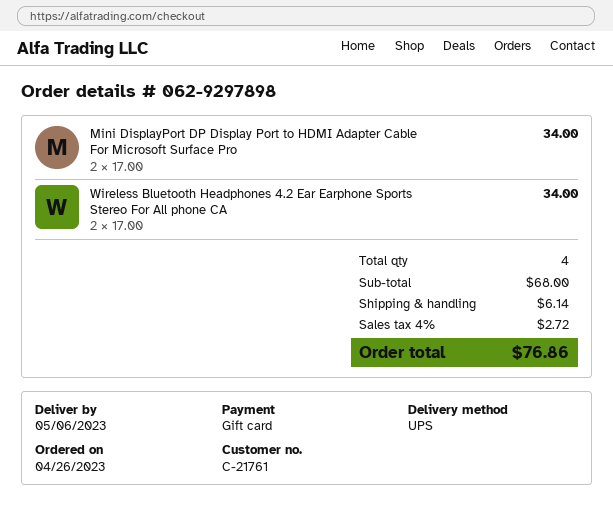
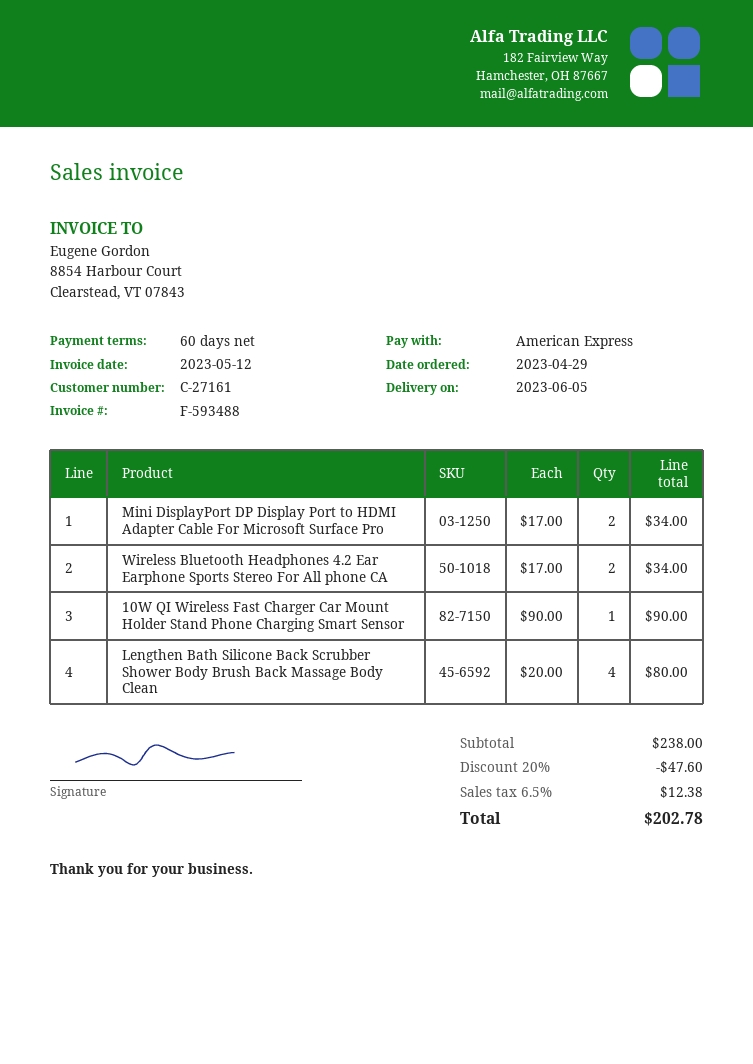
order date: 2023-04-26 -> 2023-04-29
delivery date: 2023-05-06 -> 2023-06-05
customer number: C-21761 -> C-27161
payment method: gift card -> American Express
10W QI Wireless Fast Charger Car Mount Holder Stand Phone Charging Smart Sensor: none -> 1 x 90.00 = 90.00
Lengthen Bath Silicone Back Scrubber Shower Body Brush Back Massage Body Clean: none -> 4 x 20.00 = 80.00
subtotal: 68.00 -> 238.00
discount: none -> 20% = 47.60
shipping: 6.14 -> none
tax: 4% = 2.72 -> 6.5% = 12.38
total: 76.86 -> 202.78

